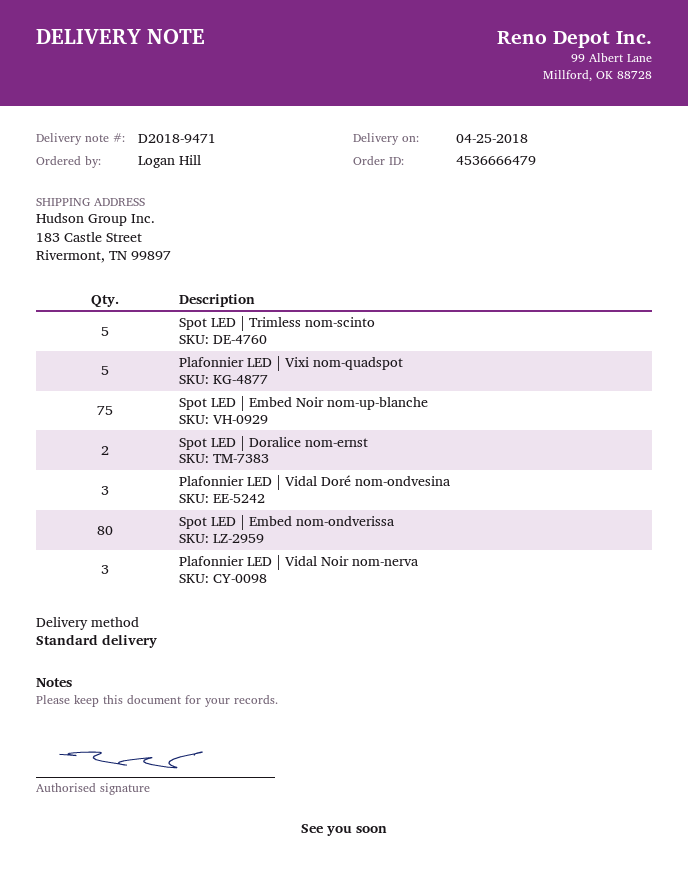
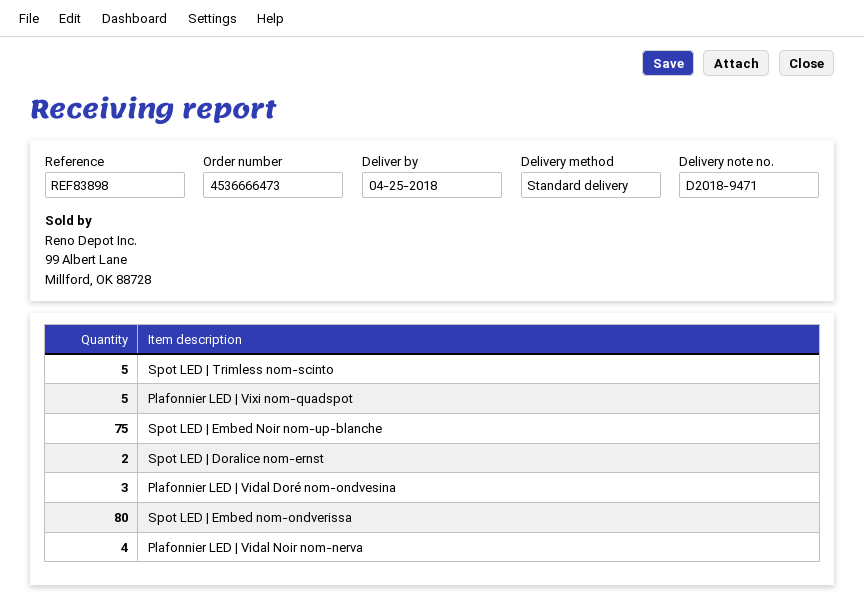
order number: 4536666479 -> 4536666473
Plafonnier LED | Vidal Noir nom-nerva: 3 -> 4

